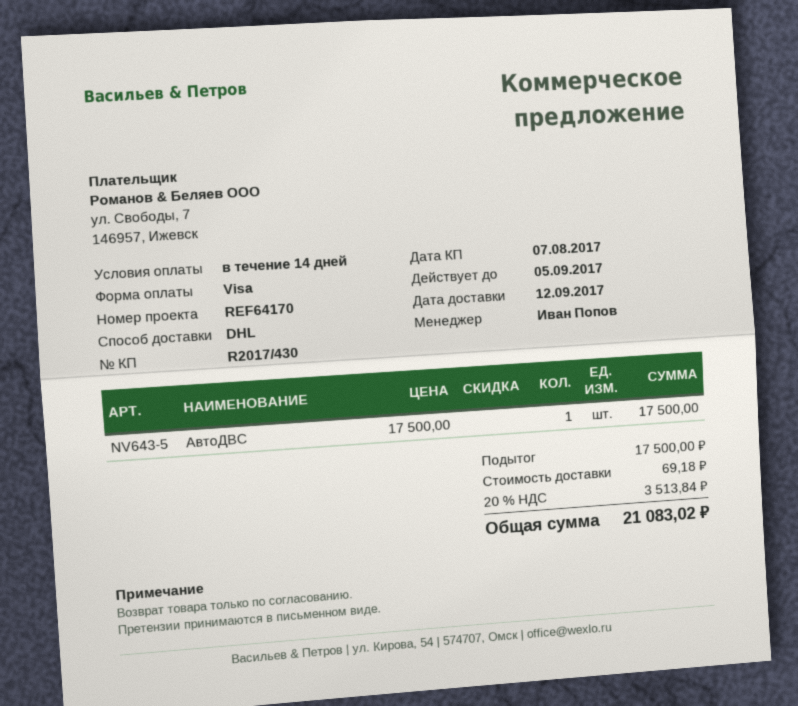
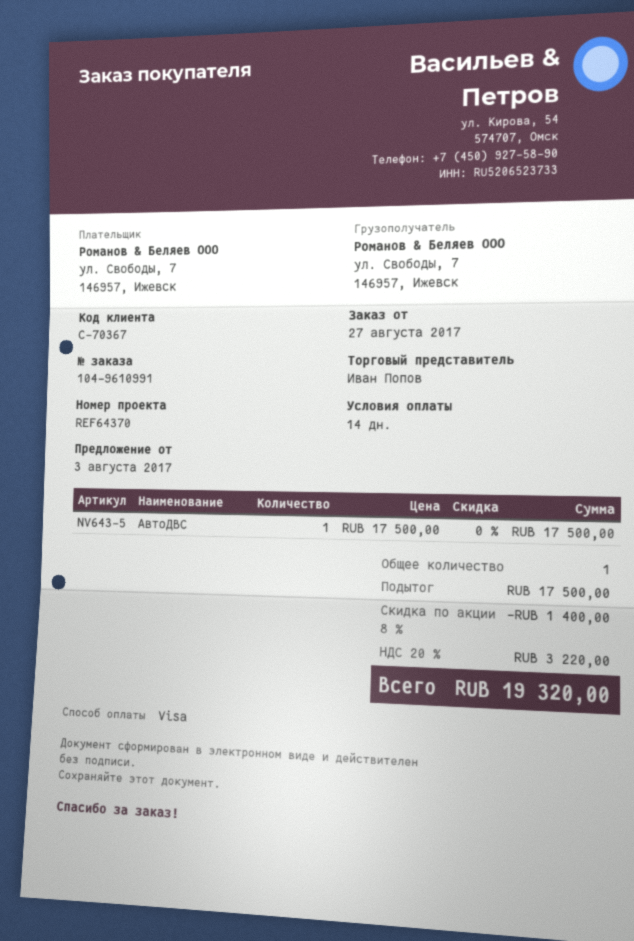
quote date: 2017-08-07 -> 2017-08-03
reference: REF64170 -> REF64370
discount: none -> 8% = 1400.00
shipping: 69.18 -> none
tax: 20% = 3513.84 -> 20% = 3220.00
total: 21083.02 -> 19320.00

